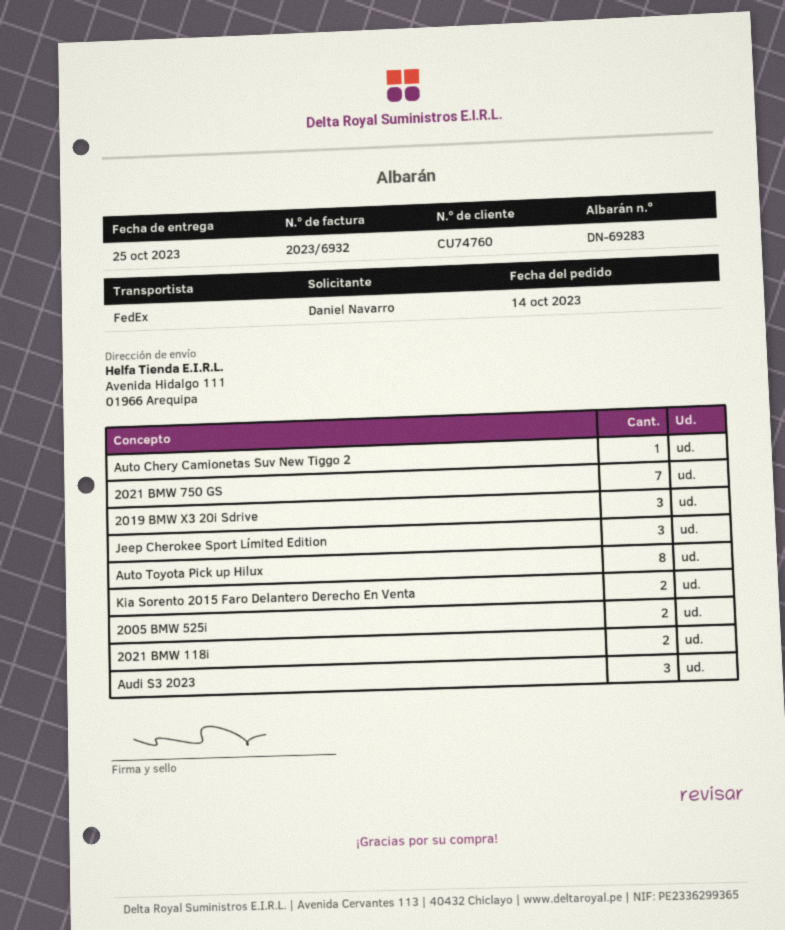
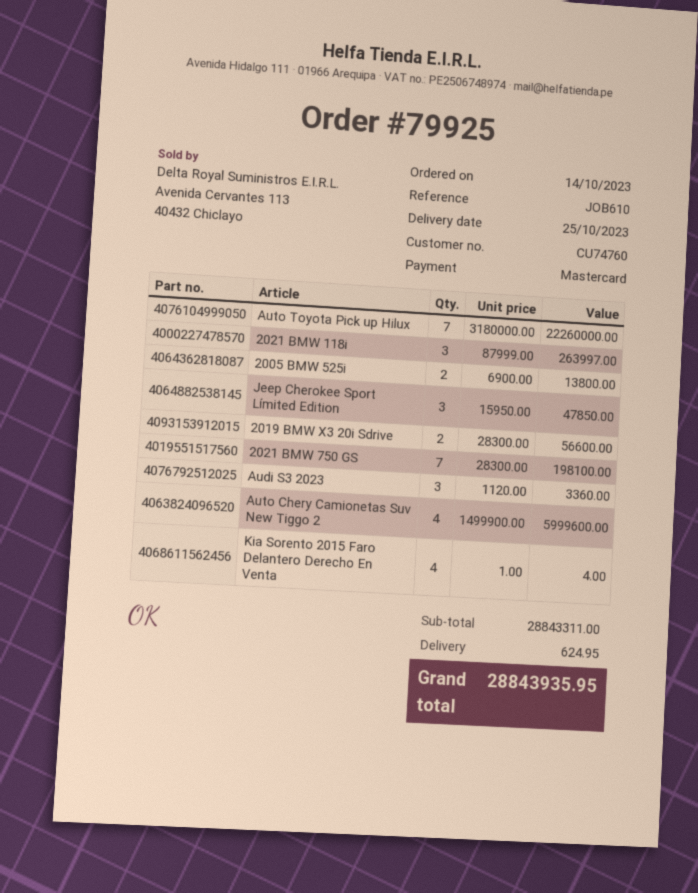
Auto Chery Camionetas Suv New Tiggo 2: 1 -> 4
2019 BMW X3 20i Sdrive: 3 -> 2
Auto Toyota Pick up Hilux: 8 -> 7
Kia Sorento 2015 Faro Delantero Derecho En Venta: 2 -> 4
2021 BMW 118i: 2 -> 3

